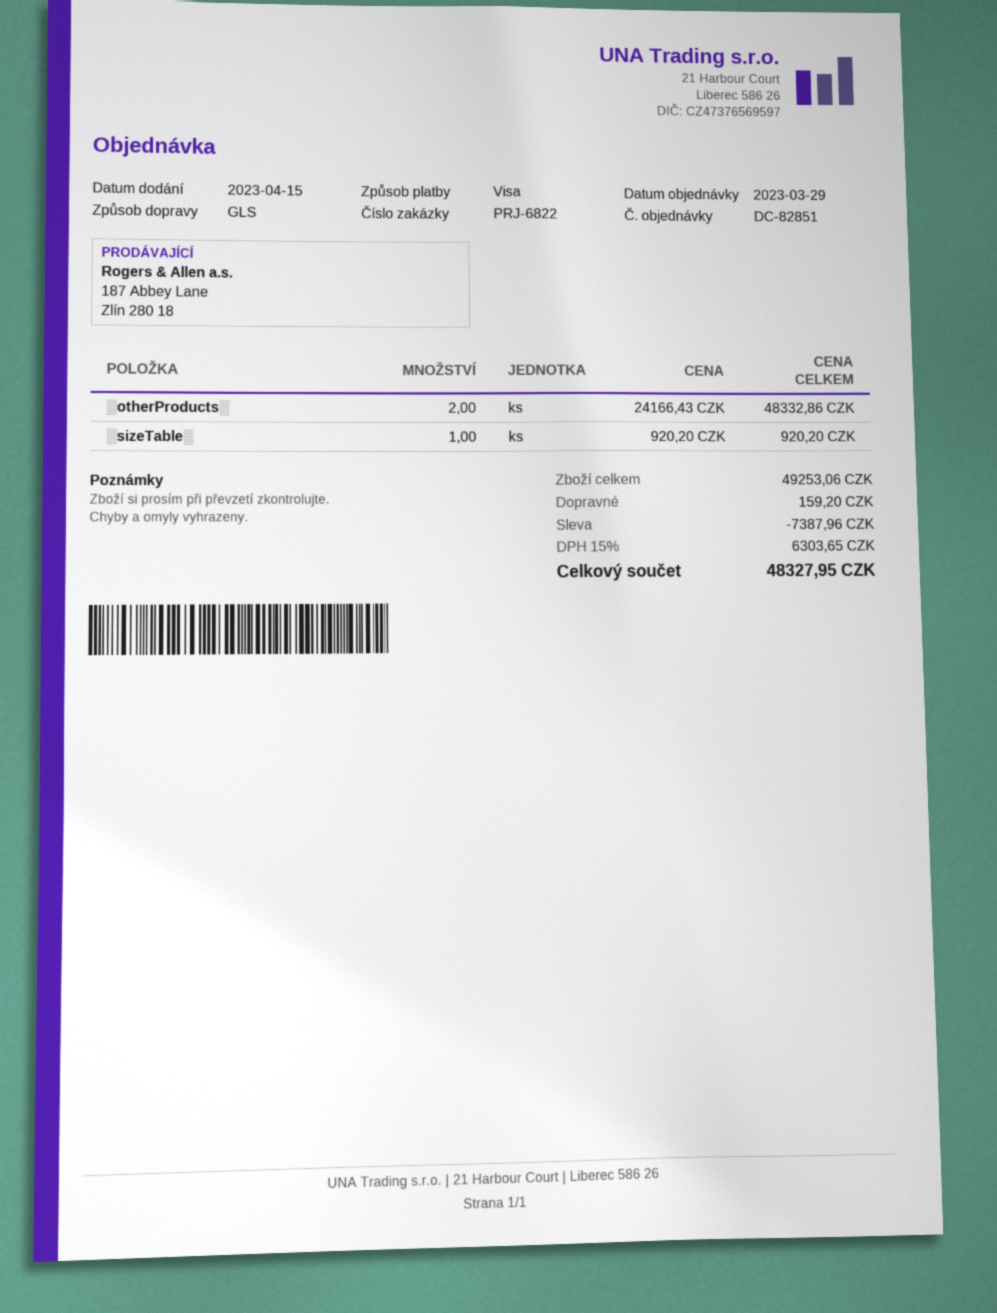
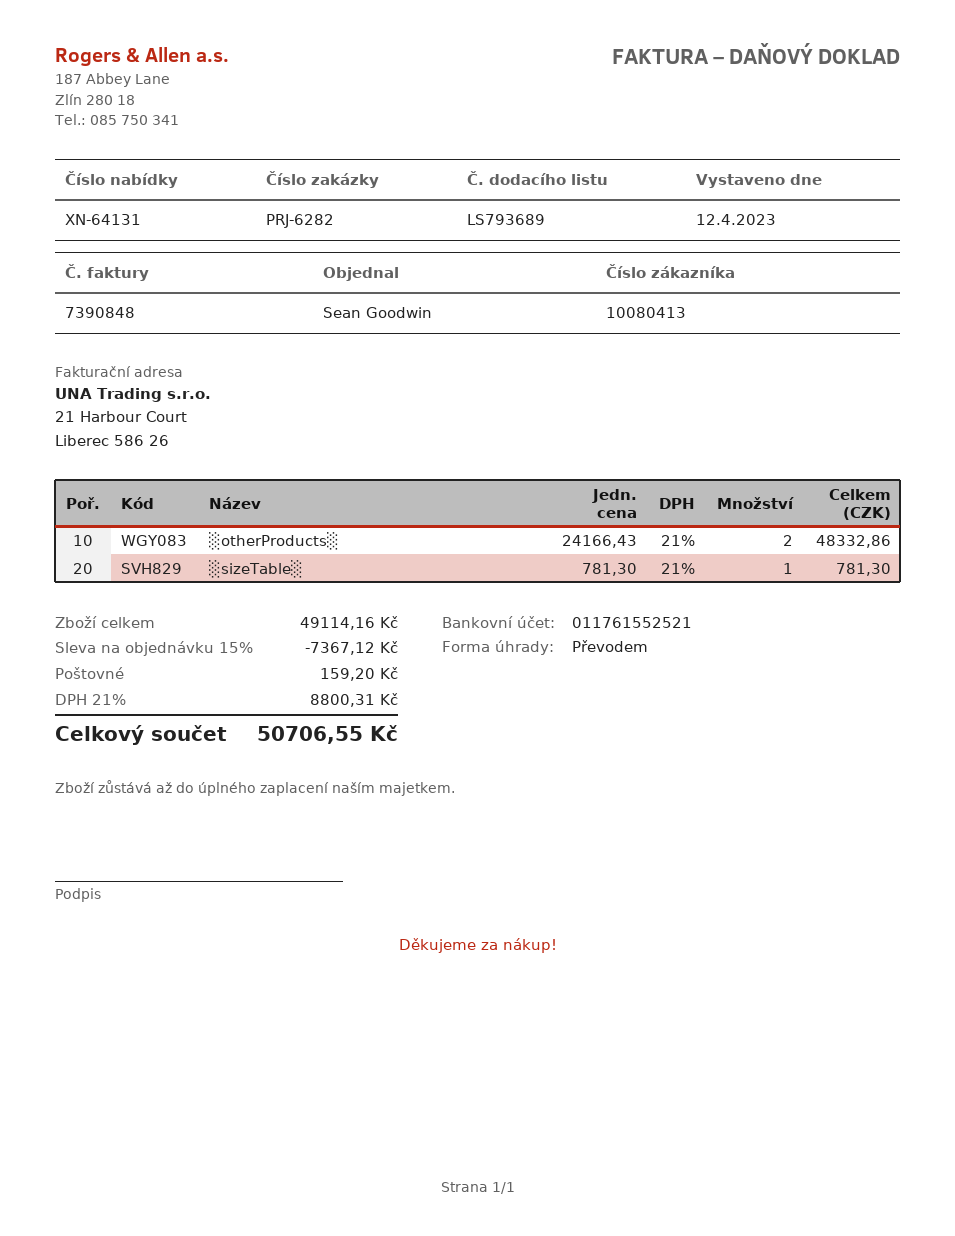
reference: PRJ-6822 -> PRJ-6282
payment method: Visa -> bank transfer
░sizeTable░: 1 x 920.20 = 920.20 -> 1 x 781.30 = 781.30
subtotal: 49253.06 -> 49114.16
discount: 7387.96 -> 7367.12
tax: 15% = 6303.65 -> 21% = 8800.31
total: 48327.95 -> 50706.55

